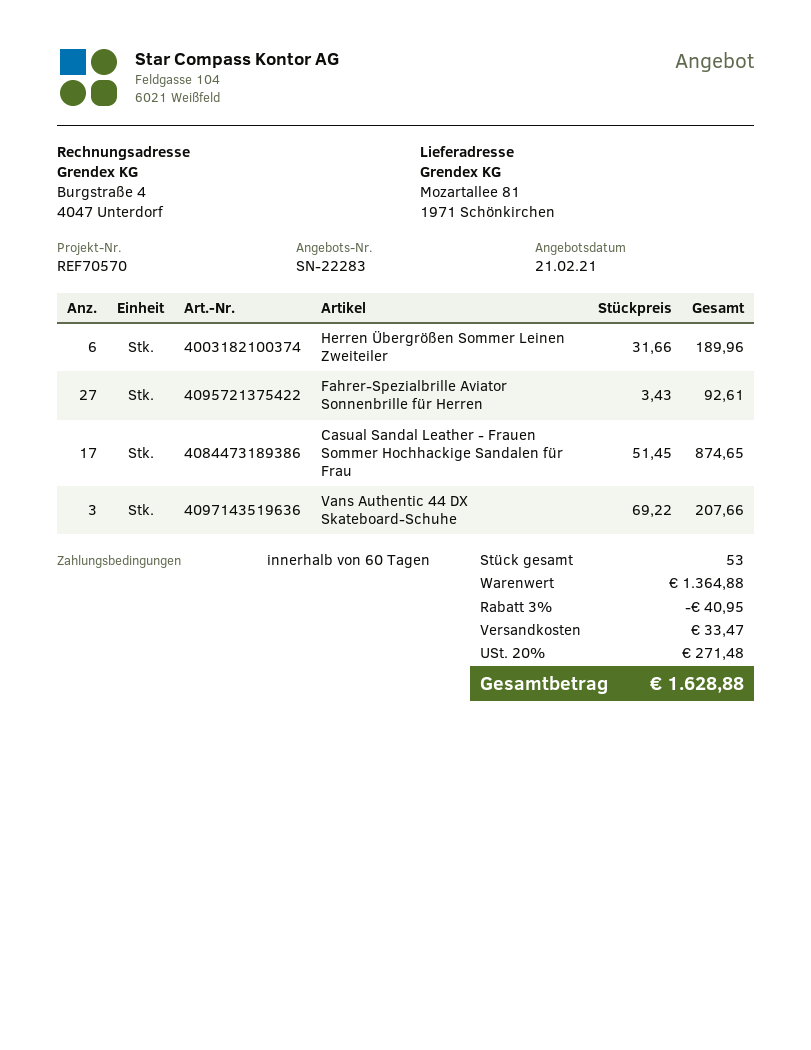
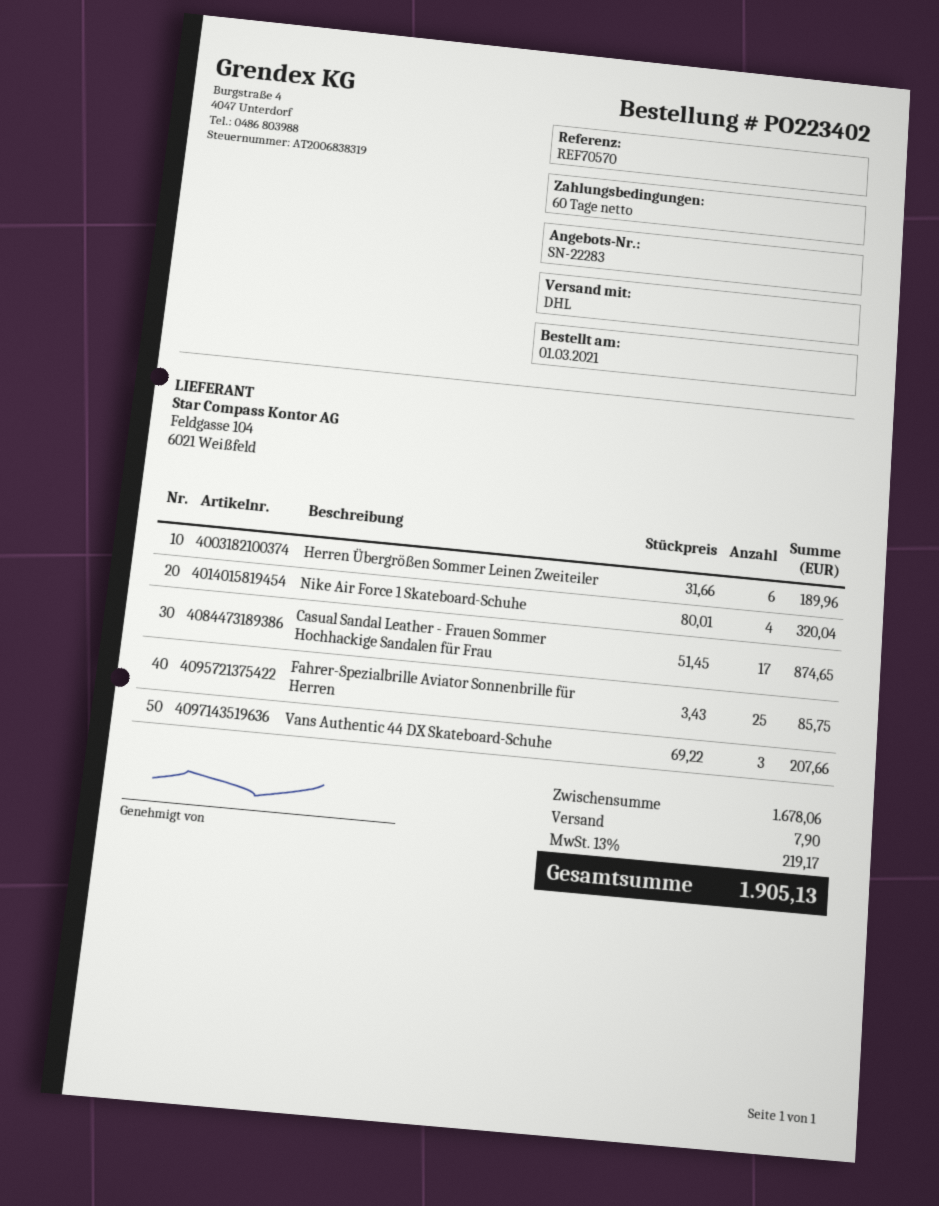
Fahrer-Spezialbrille Aviator Sonnenbrille für Herren: 27 x 3.43 = 92.61 -> 25 x 3.43 = 85.75
Nike Air Force 1 Skateboard-Schuhe: none -> 4 x 80.01 = 320.04
subtotal: 1364.88 -> 1678.06
discount: 3% = 40.95 -> none
shipping: 33.47 -> 7.90
tax: 20% = 271.48 -> 13% = 219.17
total: 1628.88 -> 1905.13

